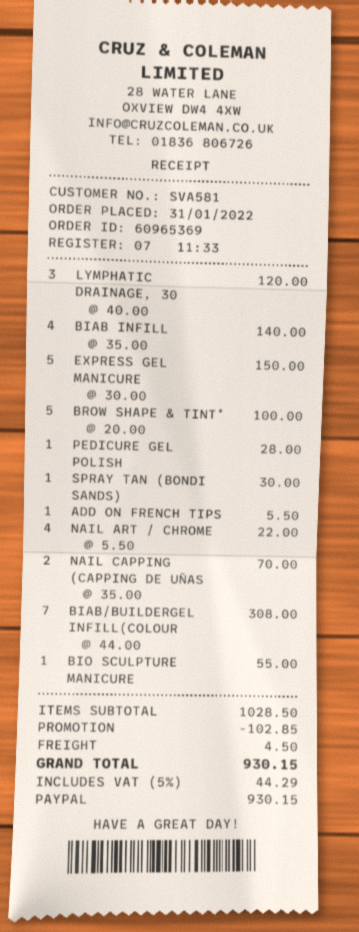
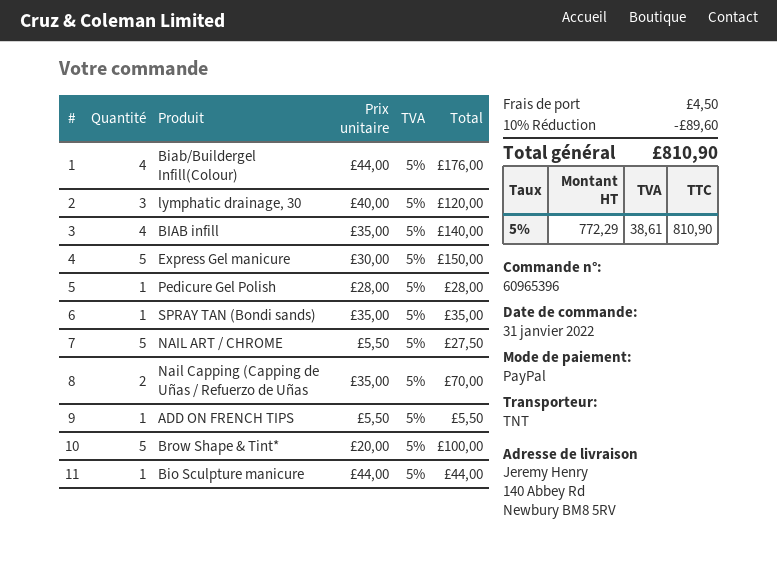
order number: 60965369 -> 60965396
SPRAY TAN (BONDI SANDS): 1 x 30.00 = 30.00 -> 1 x 35.00 = 35.00
NAIL ART / CHROME: 4 x 5.50 = 22.00 -> 5 x 5.50 = 27.50
BIAB/BUILDERGEL INFILL(COLOUR: 7 x 44.00 = 308.00 -> 4 x 44.00 = 176.00
BIO SCULPTURE MANICURE: 1 x 55.00 = 55.00 -> 1 x 44.00 = 44.00
discount: 102.85 -> 89.60
tax: 5% = 44.29 -> 5% = 38.61
total: 930.15 -> 810.90

